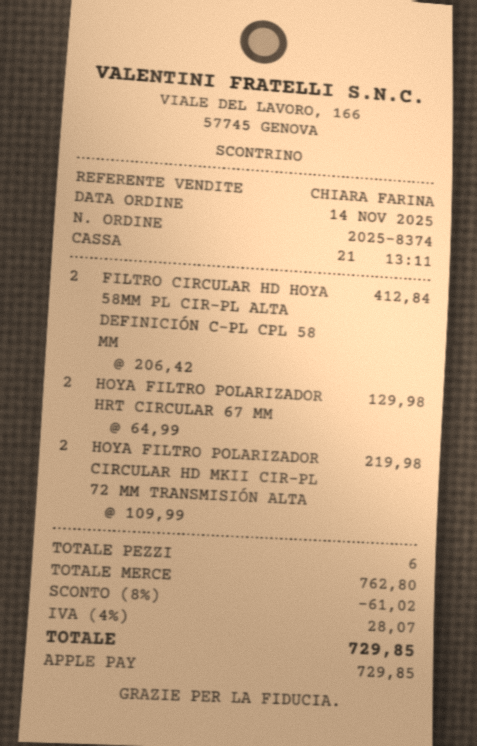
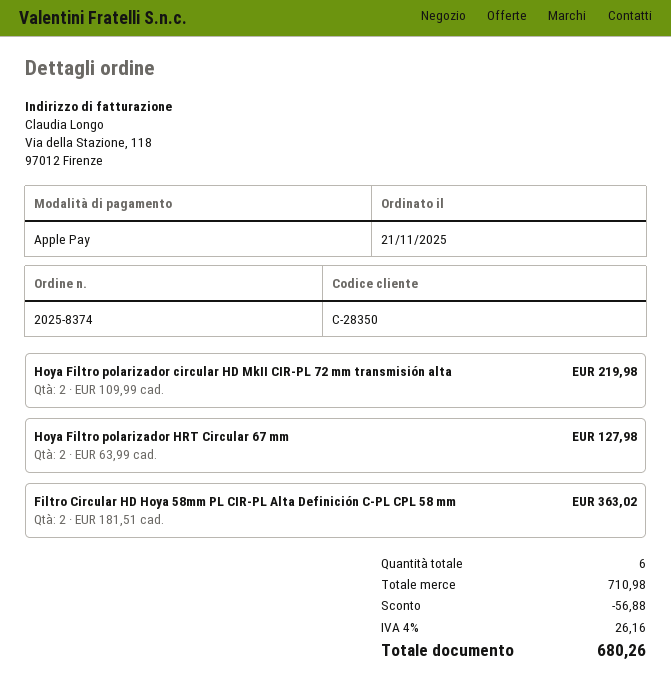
order date: 2025-11-14 -> 2025-11-21
FILTRO CIRCULAR HD HOYA 58MM PL CIR-PL ALTA DEFINICIÓN C-PL CPL 58 MM: 2 x 206.42 = 412.84 -> 2 x 181.51 = 363.02
HOYA FILTRO POLARIZADOR HRT CIRCULAR 67 MM: 2 x 64.99 = 129.98 -> 2 x 63.99 = 127.98
subtotal: 762.80 -> 710.98
discount: 61.02 -> 56.88
tax: 4% = 28.07 -> 4% = 26.16
total: 729.85 -> 680.26

